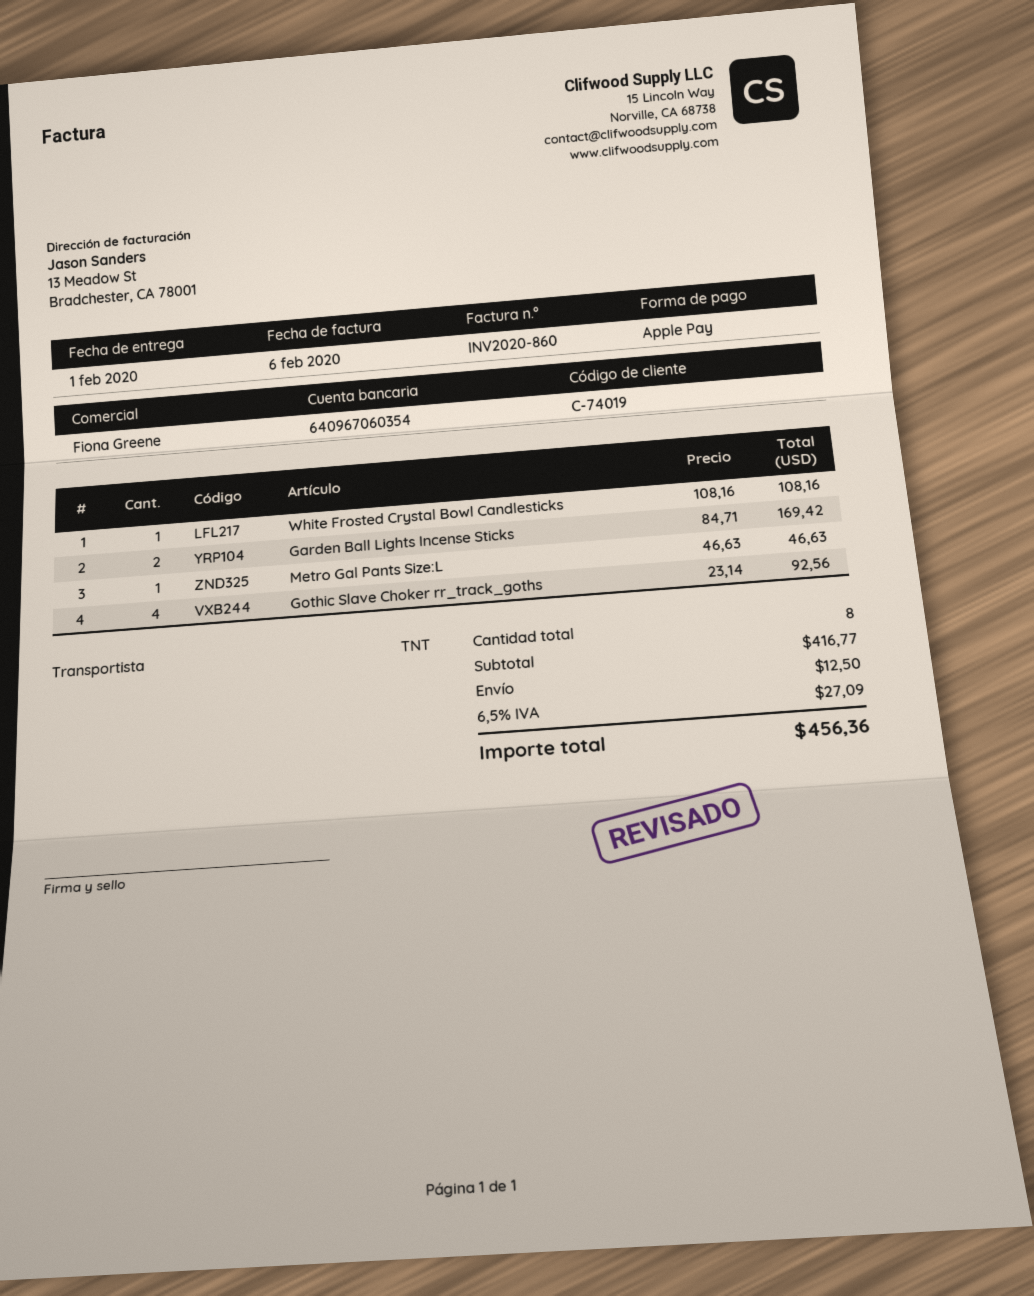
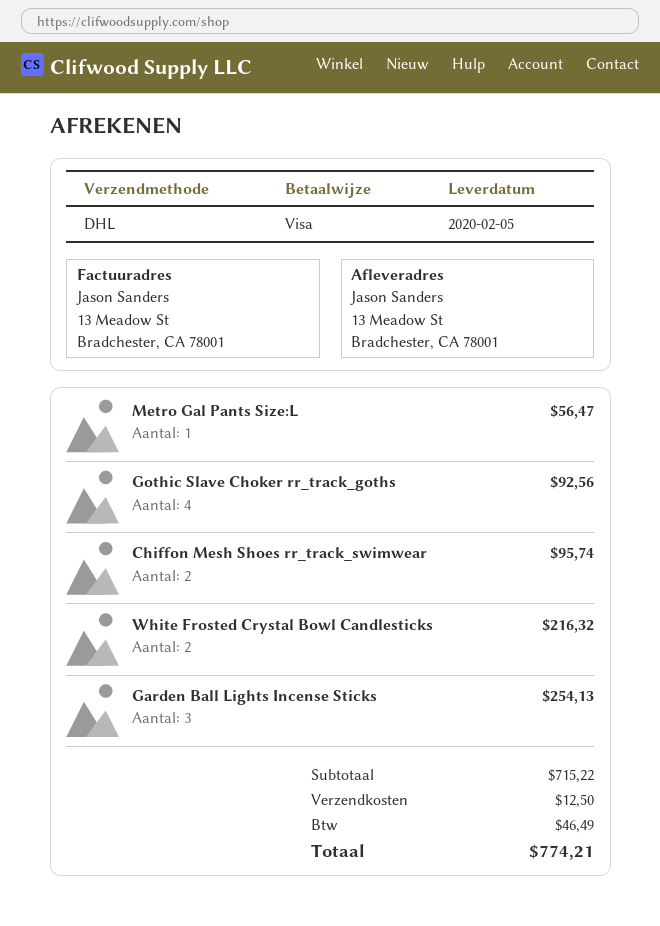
delivery date: 2020-02-01 -> 2020-02-05
payment method: Apple Pay -> Visa
shipping method: TNT -> DHL
White Frosted Crystal Bowl Candlesticks: 1 for 108.16 -> 2 for 216.32
Garden Ball Lights Incense Sticks: 2 for 169.42 -> 3 for 254.13
Metro Gal Pants Size:L: 1 for 46.63 -> 1 for 56.47
Chiffon Mesh Shoes rr_track_swimwear: none -> 2 for 95.74
subtotal: 416.77 -> 715.22
tax: 27.09 -> 46.49
total: 456.36 -> 774.21

